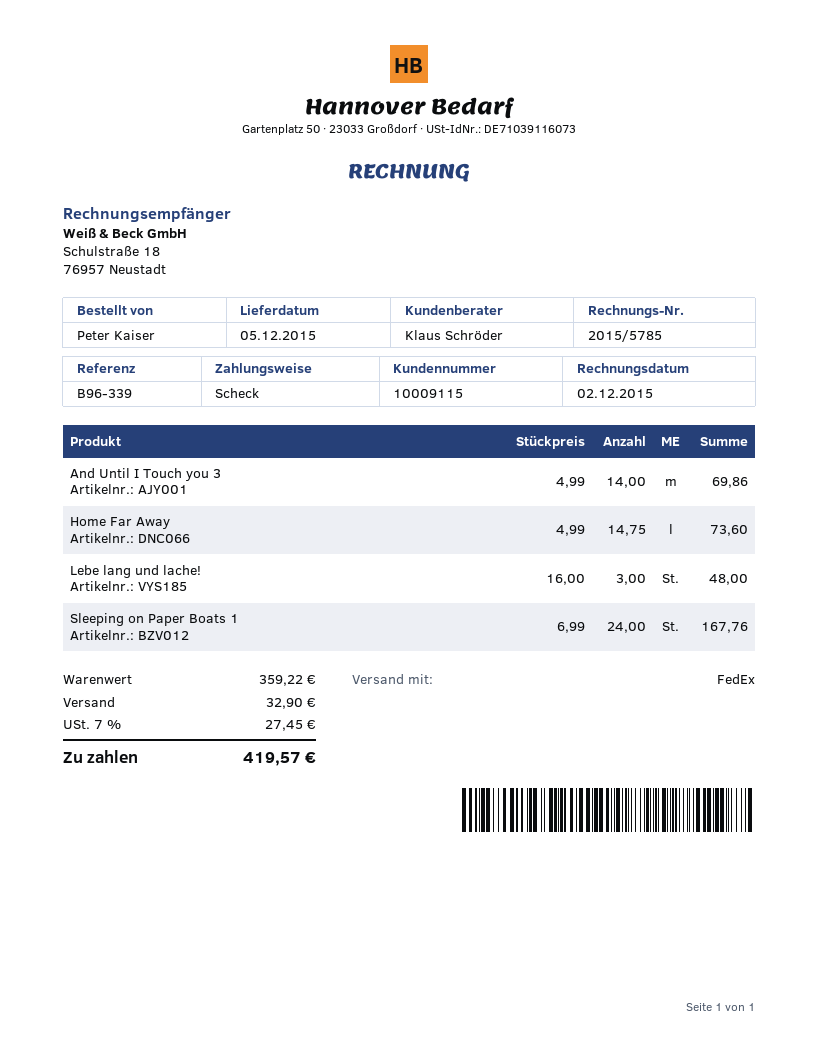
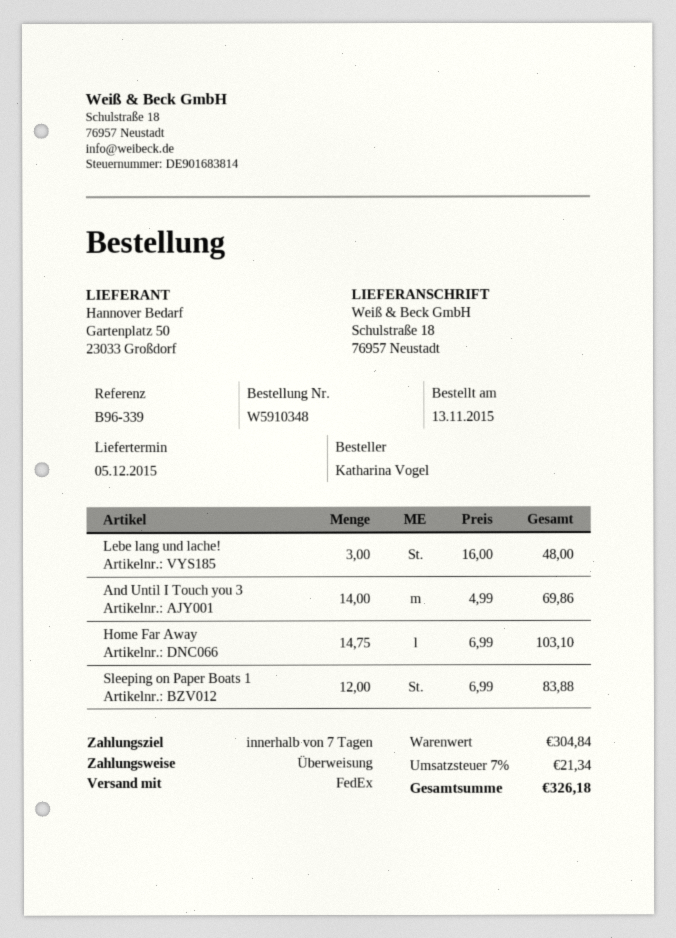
ordered by: Peter Kaiser -> Katharina Vogel
payment method: cheque -> bank transfer
Home Far Away: 14.75 x 4.99 = 73.60 -> 14.75 x 6.99 = 103.10
Sleeping on Paper Boats 1: 24 x 6.99 = 167.76 -> 12 x 6.99 = 83.88
subtotal: 359.22 -> 304.84
shipping: 32.90 -> none
tax: 7% = 27.45 -> 7% = 21.34
total: 419.57 -> 326.18

